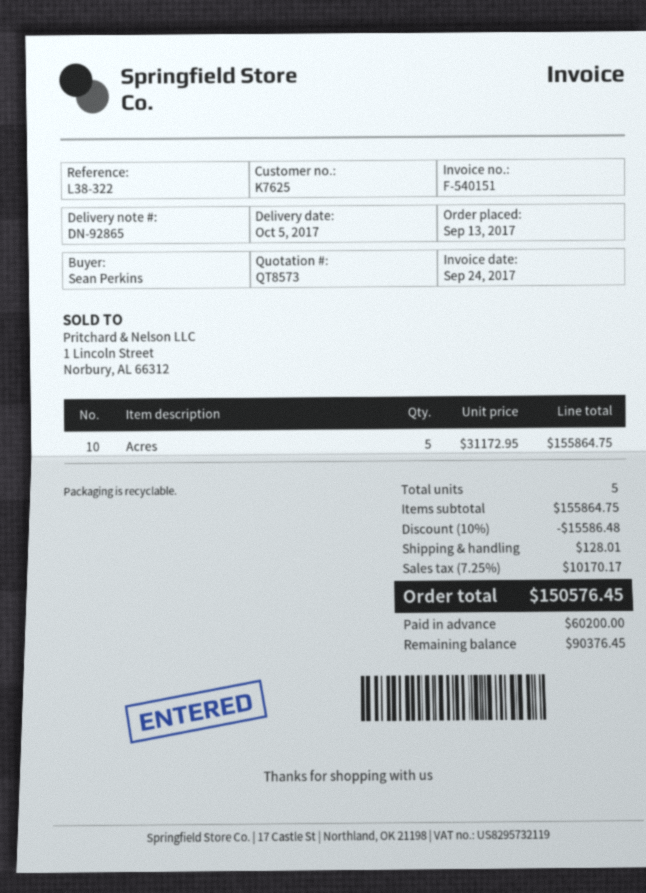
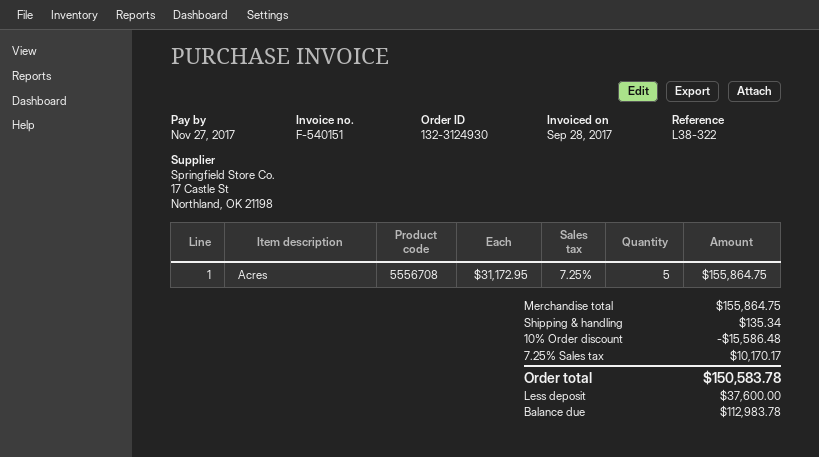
invoice date: 2017-09-24 -> 2017-09-28
shipping: 128.01 -> 135.34
total: 150576.45 -> 150583.78
deposit: 60200.00 -> 37600.00
balance: 90376.45 -> 112983.78

